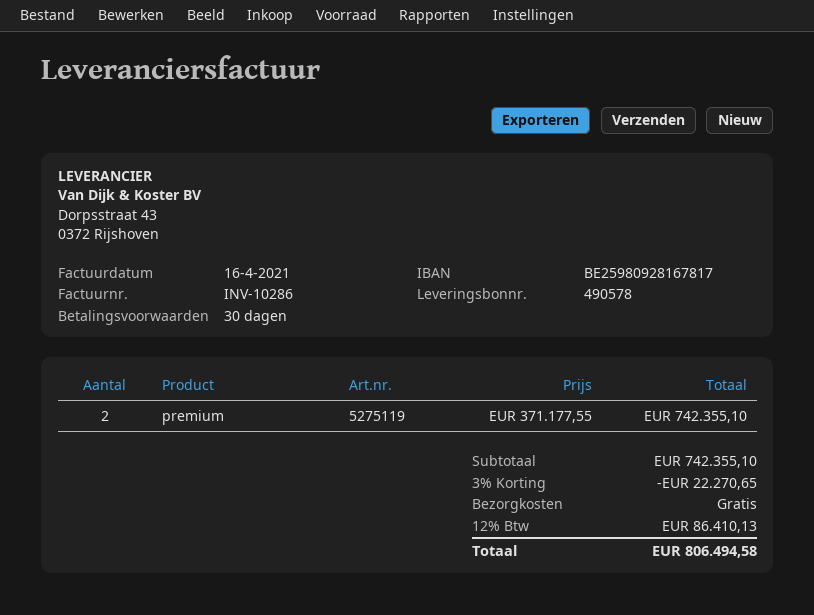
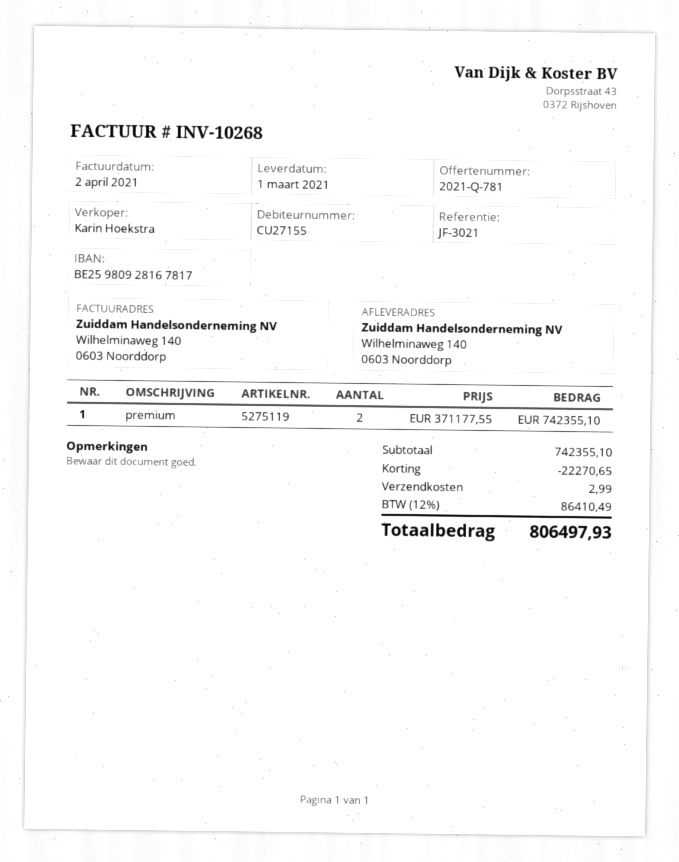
invoice number: INV-10286 -> INV-10268
invoice date: 2021-04-16 -> 2021-04-02
shipping: 0.00 -> 2.99
tax: 12% = 86410.13 -> 12% = 86410.49
total: 806494.58 -> 806497.93

